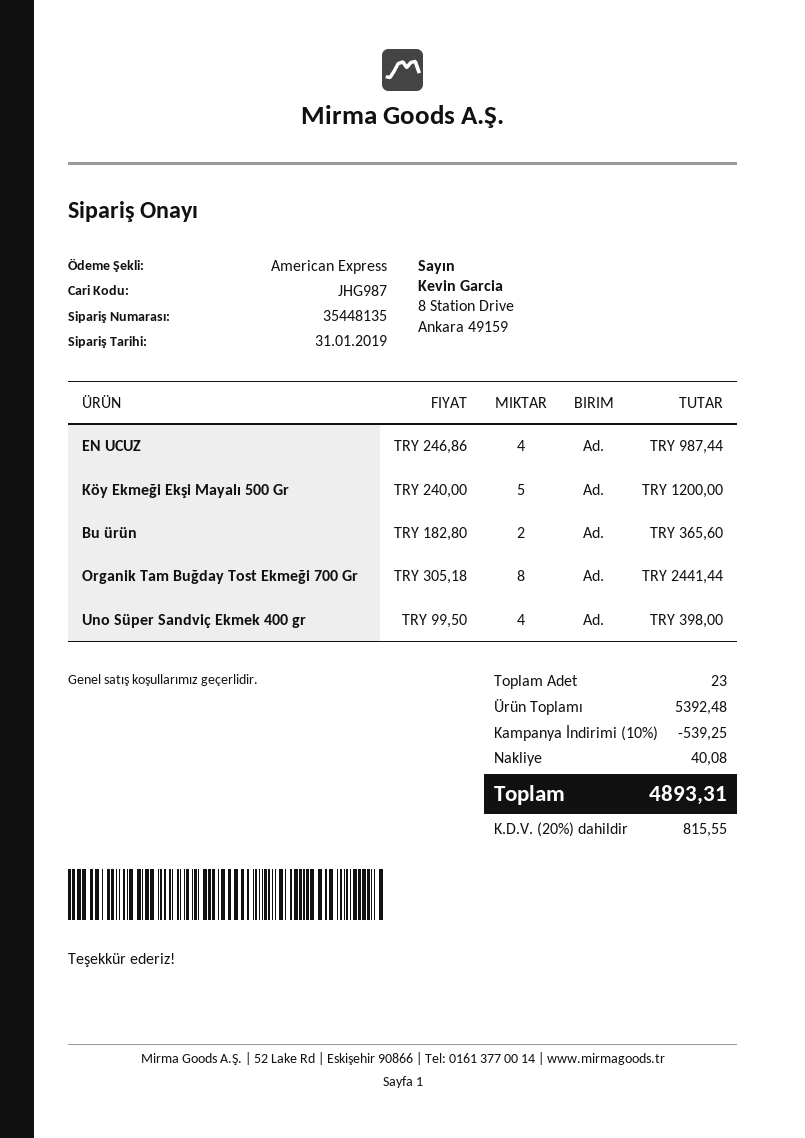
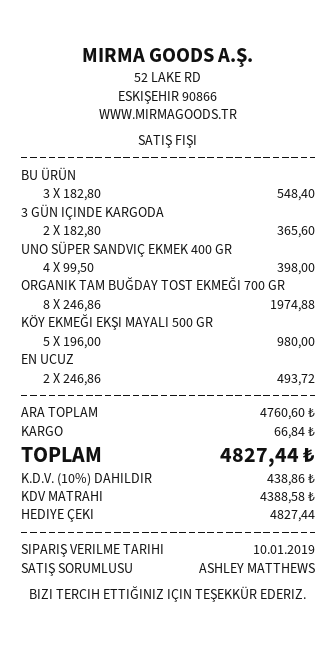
order date: 2019-01-31 -> 2019-01-10
payment method: American Express -> gift card
EN UCUZ: 4 x 246.86 = 987.44 -> 2 x 246.86 = 493.72
Köy Ekmeği Ekşi Mayalı 500 Gr: 5 x 240.00 = 1200.00 -> 5 x 196.00 = 980.00
Bu ürün: 2 x 182.80 = 365.60 -> 3 x 182.80 = 548.40
Organik Tam Buğday Tost Ekmeği 700 Gr: 8 x 305.18 = 2441.44 -> 8 x 246.86 = 1974.88
3 GÜN IÇINDE KARGODA: none -> 2 x 182.80 = 365.60
subtotal: 5392.48 -> 4760.60
discount: 10% = 539.25 -> none
shipping: 40.08 -> 66.84
tax: 20% = 815.55 -> 10% = 438.86
total: 4893.31 -> 4827.44

